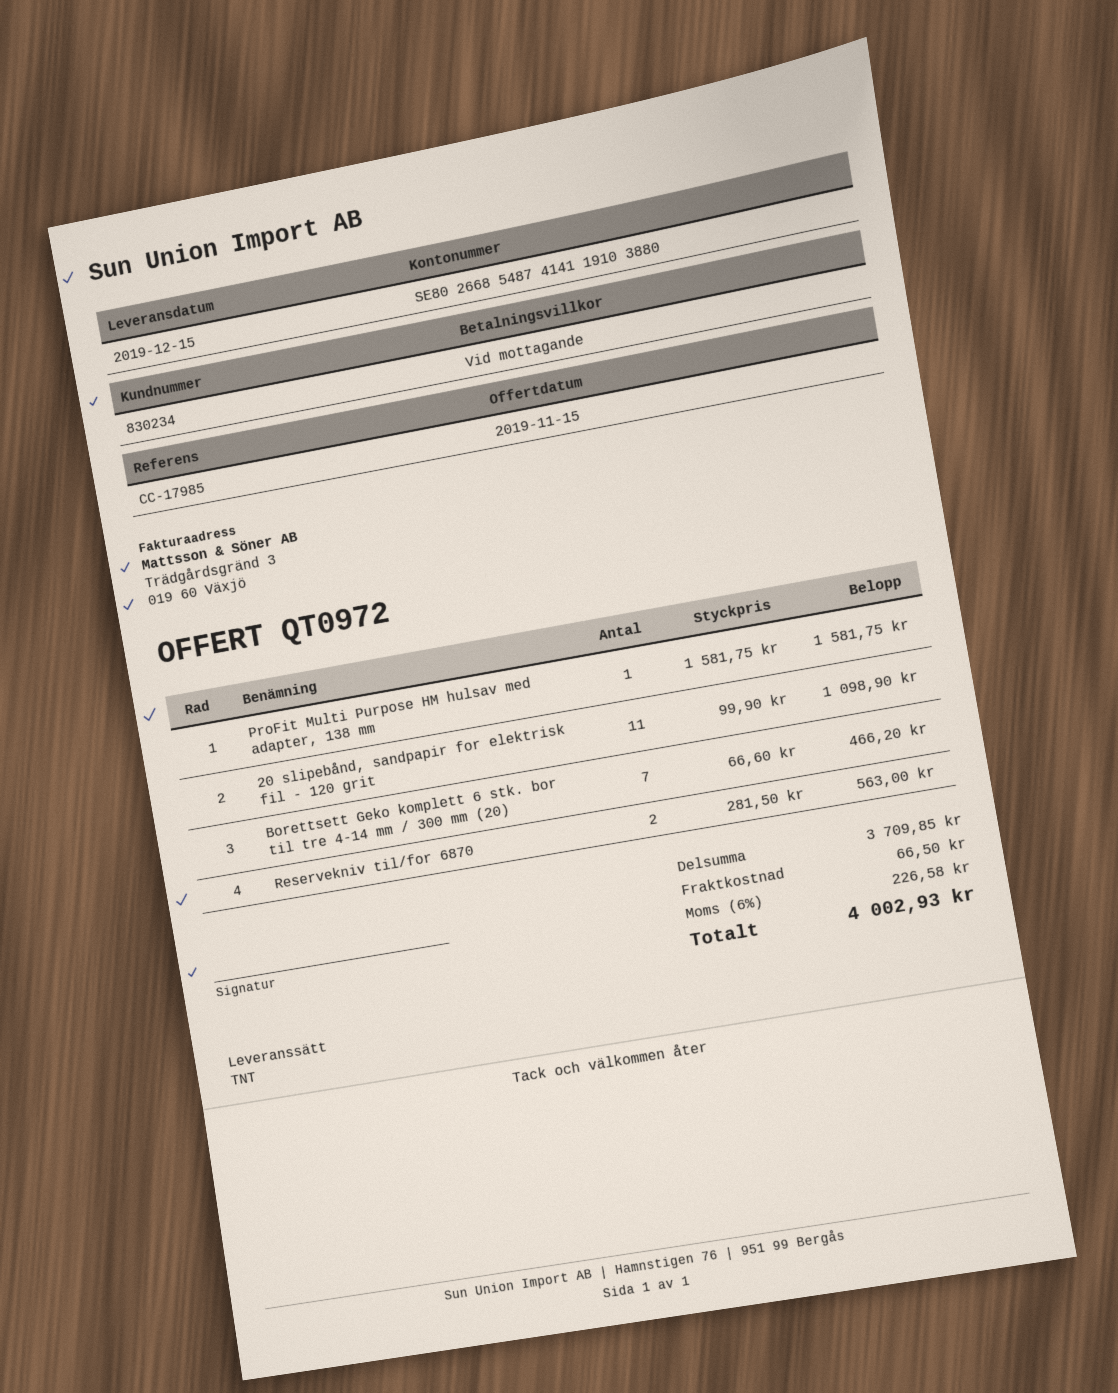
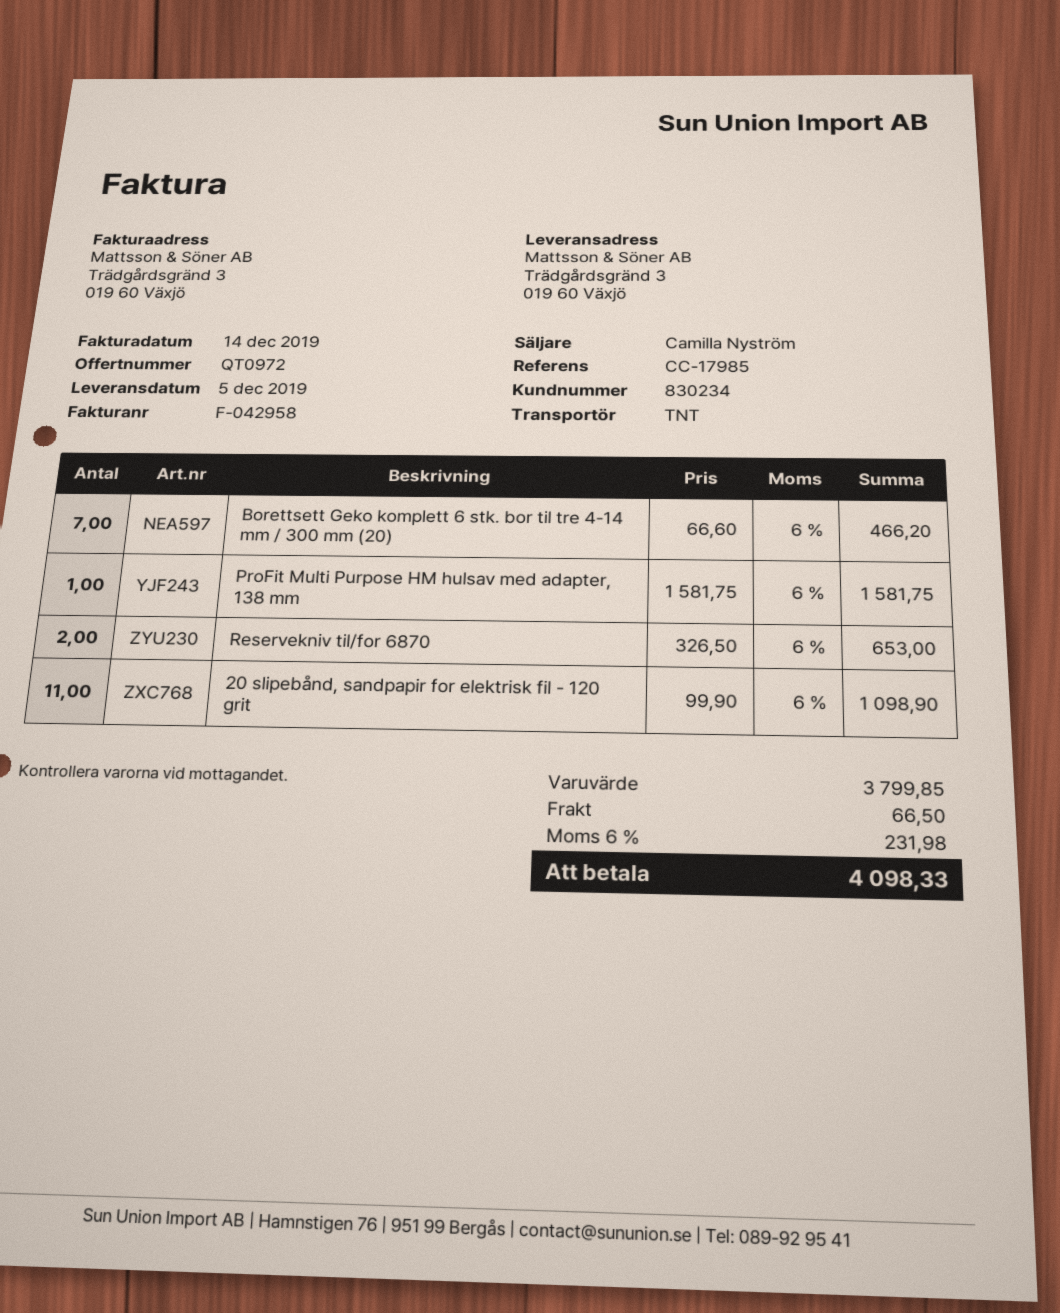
delivery date: 2019-12-15 -> 2019-12-05
Reservekniv til/for 6870: 2 x 281.50 = 563.00 -> 2 x 326.50 = 653.00
subtotal: 3709.85 -> 3799.85
tax: 6% = 226.58 -> 6% = 231.98
total: 4002.93 -> 4098.33

